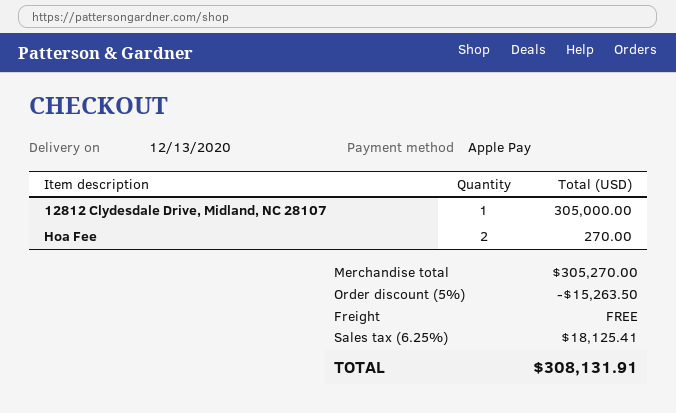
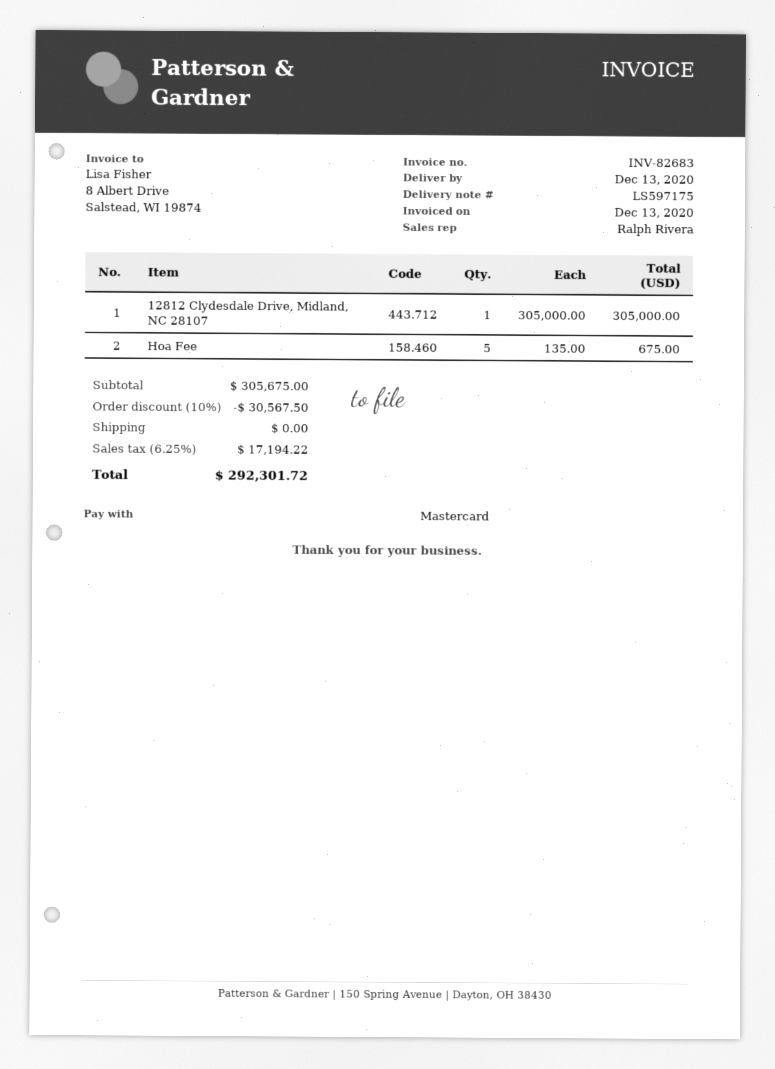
payment method: Apple Pay -> Mastercard
Hoa Fee: 2 for 270.00 -> 5 for 675.00
subtotal: 305270.00 -> 305675.00
discount: 5% = 15263.50 -> 10% = 30567.50
tax: 6.25% = 18125.41 -> 6.25% = 17194.22
total: 308131.91 -> 292301.72

